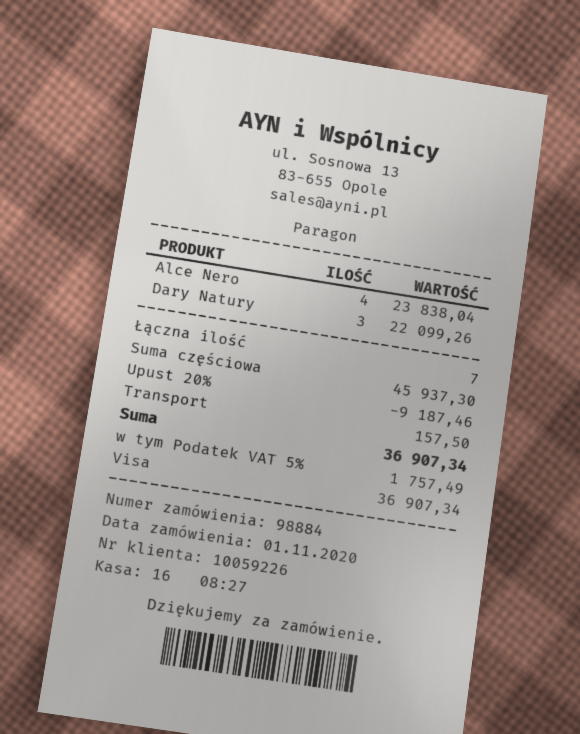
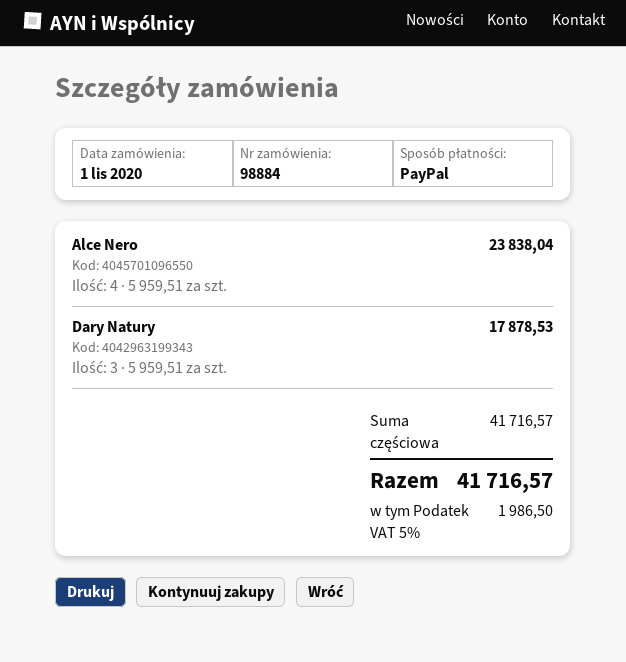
payment method: Visa -> PayPal
Dary Natury: 3 for 22099.26 -> 3 for 17878.53
subtotal: 45937.30 -> 41716.57
discount: 20% = 9187.46 -> none
shipping: 157.50 -> none
tax: 5% = 1757.49 -> 5% = 1986.50
total: 36907.34 -> 41716.57

